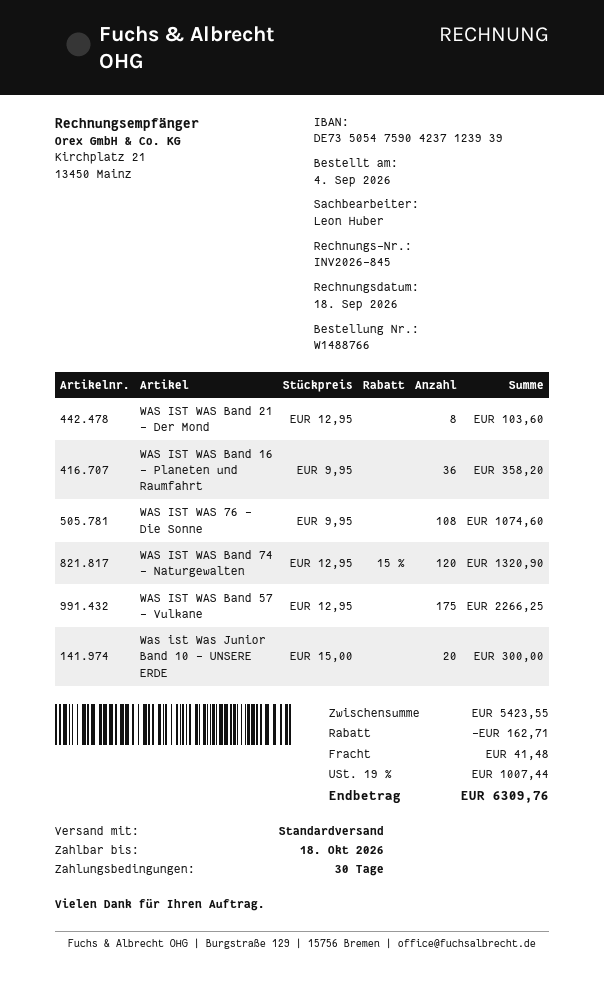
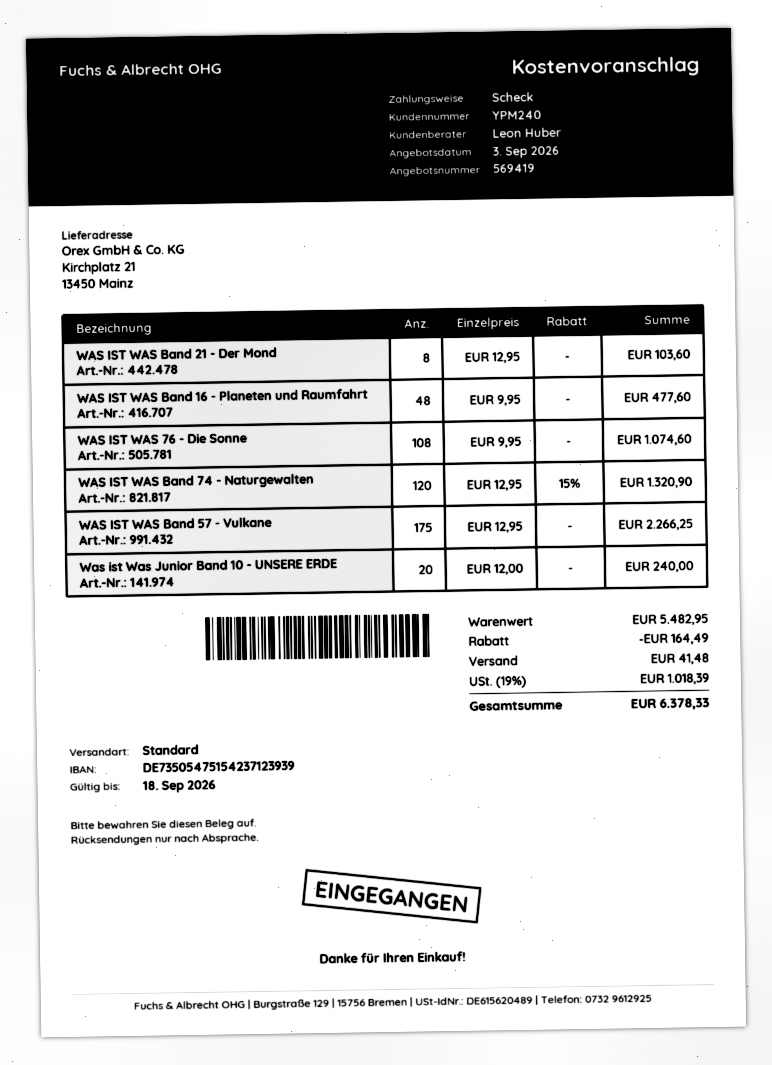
bank account: DE73505475904237123939 -> DE73505475154237123939
WAS IST WAS Band 16 - Planeten und Raumfahrt: 36 x 9.95 = 358.20 -> 48 x 9.95 = 477.60
Was ist Was Junior Band 10 - UNSERE ERDE: 20 x 15.00 = 300.00 -> 20 x 12.00 = 240.00
subtotal: 5423.55 -> 5482.95
discount: 162.71 -> 164.49
tax: 19% = 1007.44 -> 19% = 1018.39
total: 6309.76 -> 6378.33

